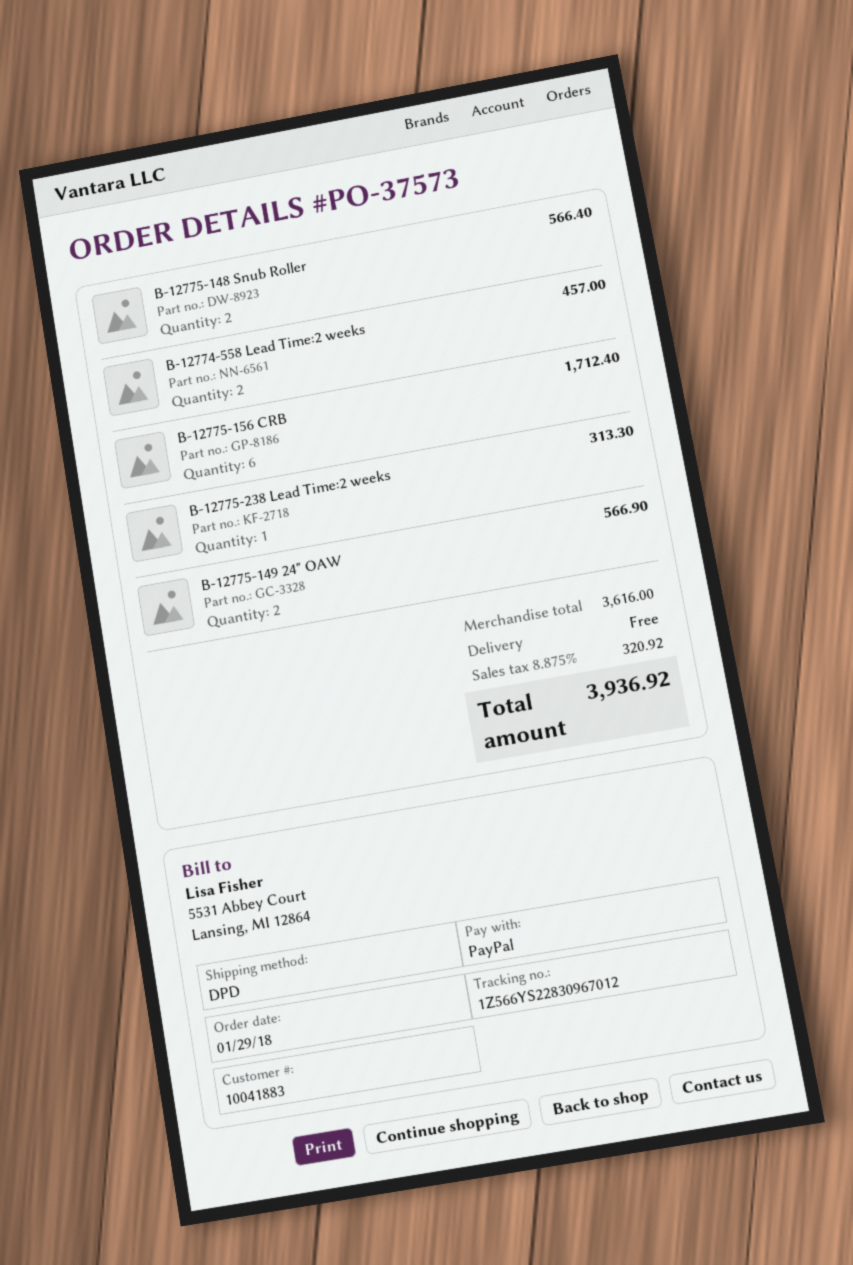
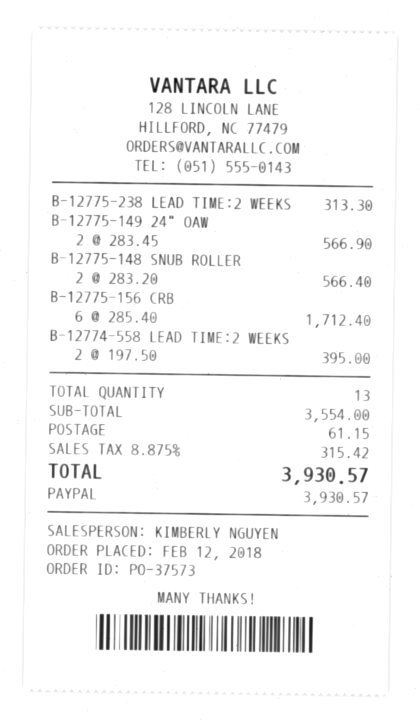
order date: 2018-01-29 -> 2018-02-12
B-12774-558 Lead Time:2 weeks: 2 for 457.00 -> 2 for 395.00
subtotal: 3616.00 -> 3554.00
shipping: 0.00 -> 61.15
tax: 8.875% = 320.92 -> 8.875% = 315.42
total: 3936.92 -> 3930.57

